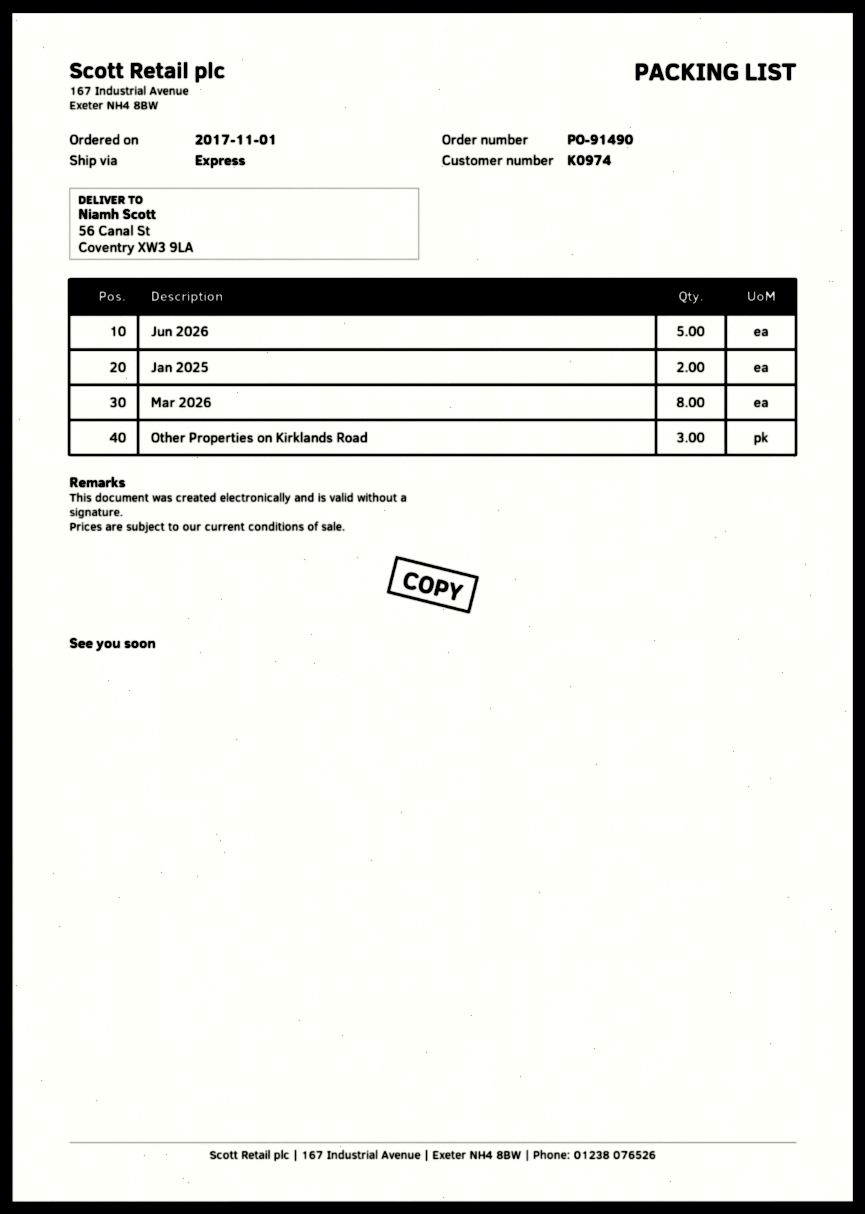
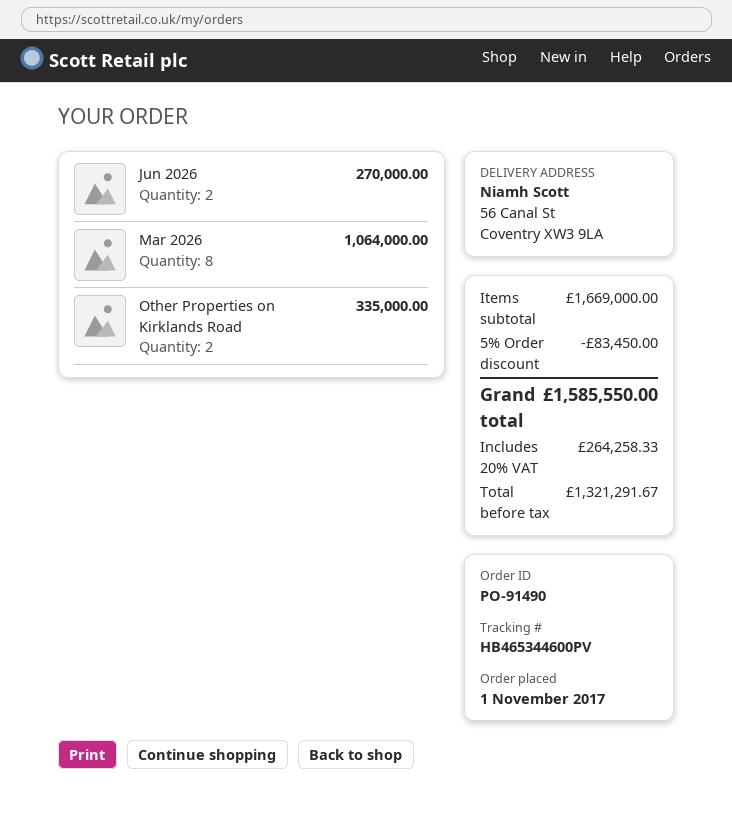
Jun 2026: 5 -> 2
Jan 2025: 2 -> none
Other Properties on Kirklands Road: 3 -> 2

